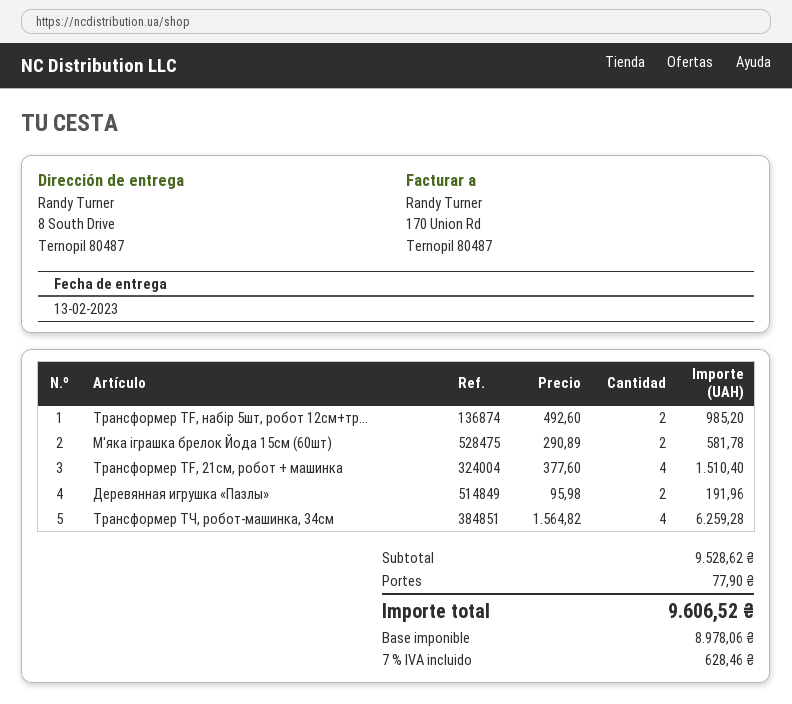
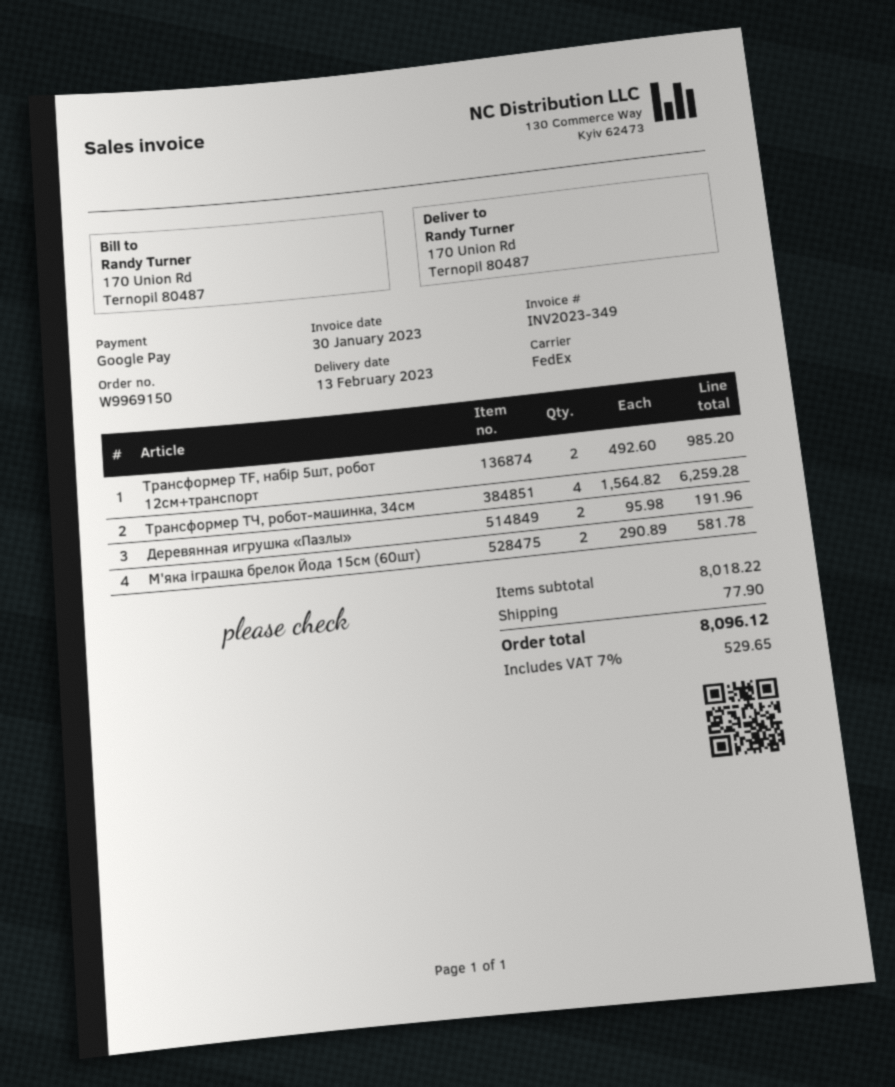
ship to: 8 South Drive, Ternopil 80487 -> 170 Union Rd, Ternopil 80487
Трансформер TF, 21см, робот + машинка: 4 x 377.60 = 1510.40 -> none
subtotal: 9528.62 -> 8018.22
tax: 7% = 628.46 -> 7% = 529.65
total: 9606.52 -> 8096.12

